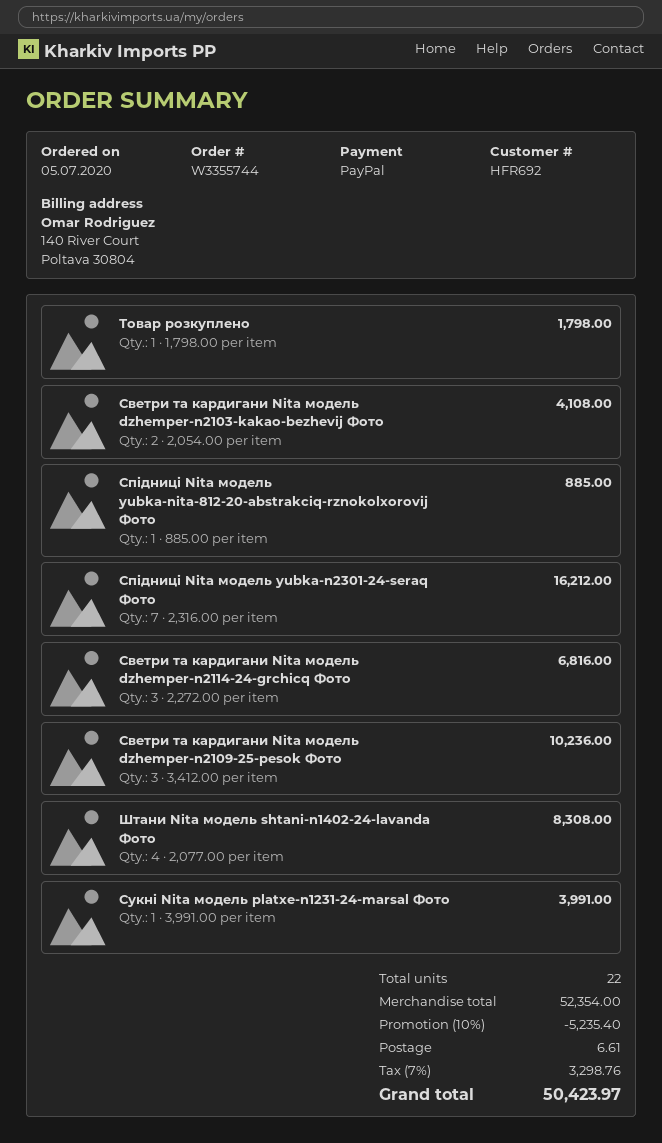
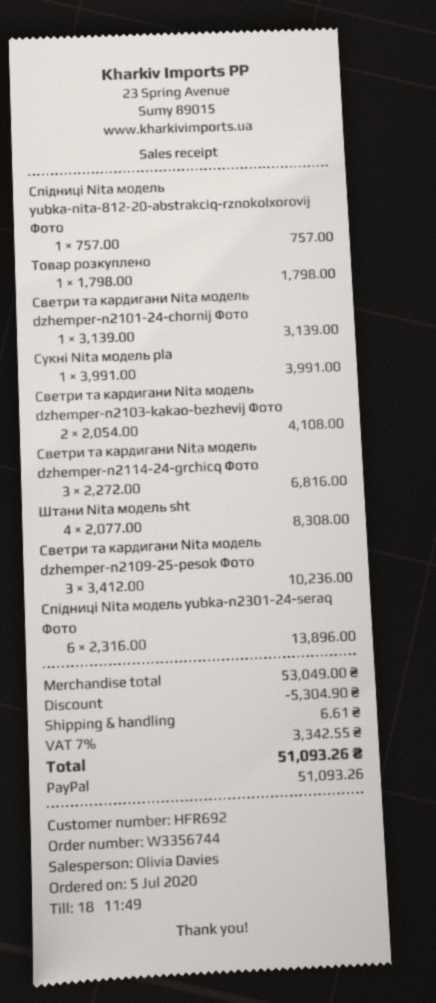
order number: W3355744 -> W3356744
Спідниці Nita модель yubka-nita-812-20-abstrakciq-rznokolxorovij Фото: 1 x 885.00 = 885.00 -> 1 x 757.00 = 757.00
Спідниці Nita модель yubka-n2301-24-seraq Фото: 7 x 2316.00 = 16212.00 -> 6 x 2316.00 = 13896.00
Светри та кардигани Nita модель dzhemper-n2101-24-chornij Фото: none -> 1 x 3139.00 = 3139.00
subtotal: 52354.00 -> 53049.00
discount: 5235.40 -> 5304.90
tax: 7% = 3298.76 -> 7% = 3342.55
total: 50423.97 -> 51093.26

